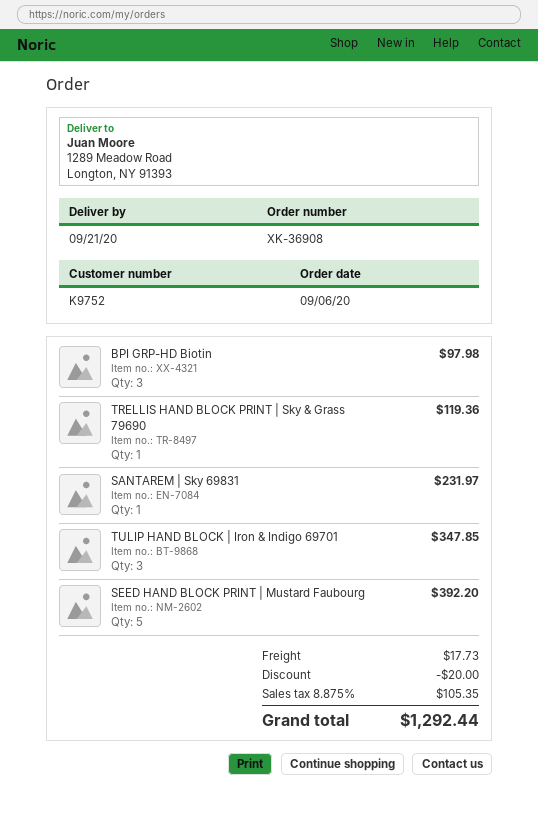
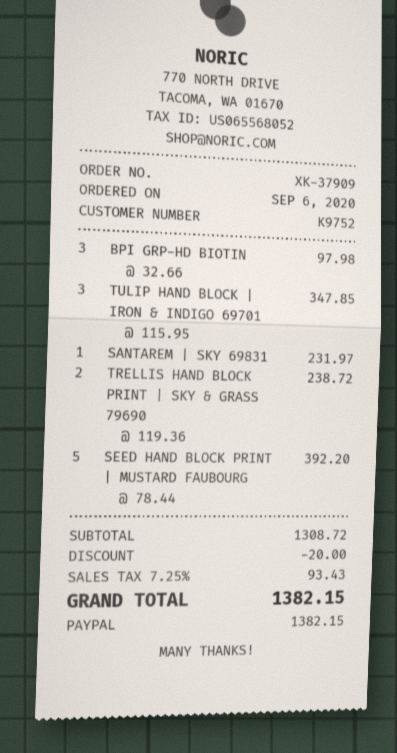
order number: XK-36908 -> XK-37909
TRELLIS HAND BLOCK PRINT | Sky & Grass 79690: 1 for 119.36 -> 2 for 238.72
shipping: 17.73 -> none
tax: 8.875% = 105.35 -> 7.25% = 93.43
total: 1292.44 -> 1382.15

